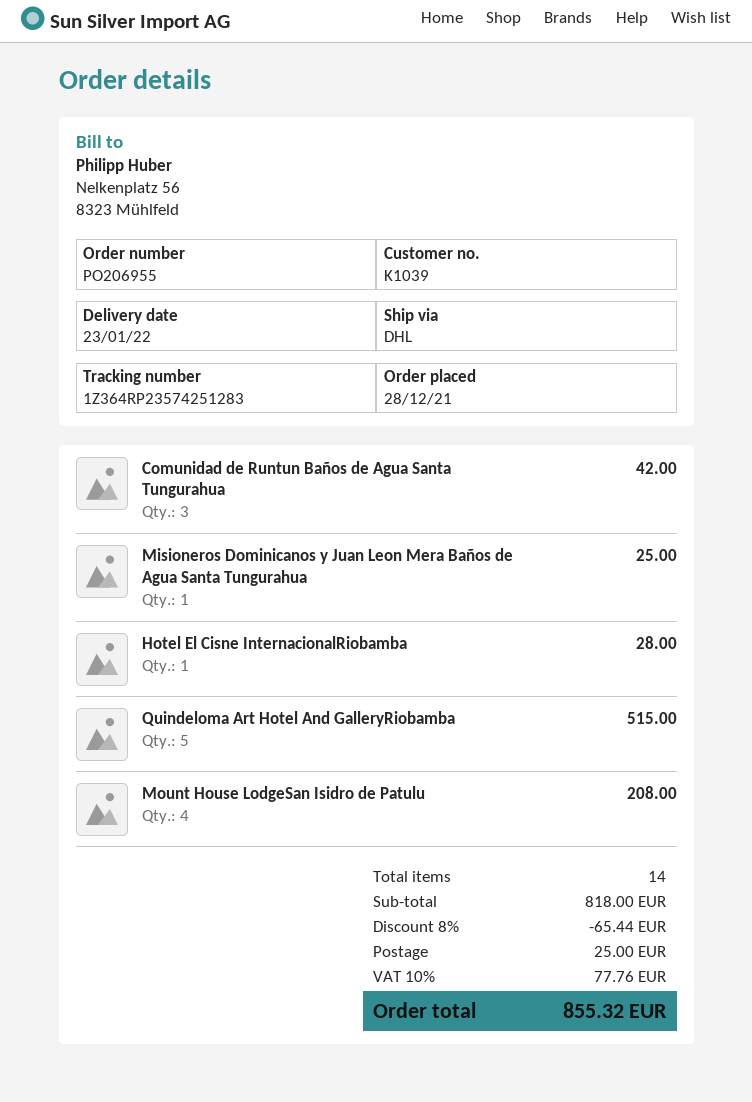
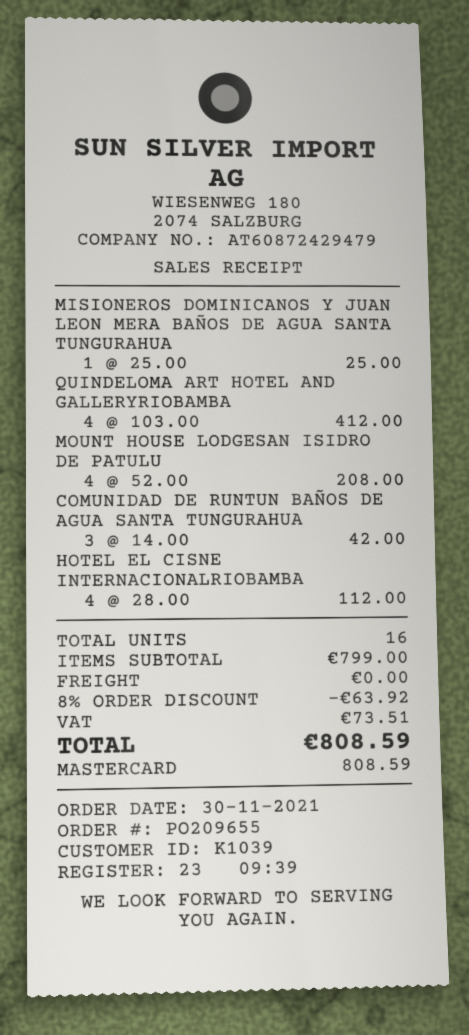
order number: PO206955 -> PO209655
order date: 2021-12-28 -> 2021-11-30
Hotel El Cisne InternacionalRiobamba: 1 for 28.00 -> 4 for 112.00
Quindeloma Art Hotel And GalleryRiobamba: 5 for 515.00 -> 4 for 412.00
total quantity: 14 -> 16
subtotal: 818.00 -> 799.00
discount: 8% = 65.44 -> 8% = 63.92
shipping: 25.00 -> 0.00
tax: 77.76 -> 73.51
total: 855.32 -> 808.59

